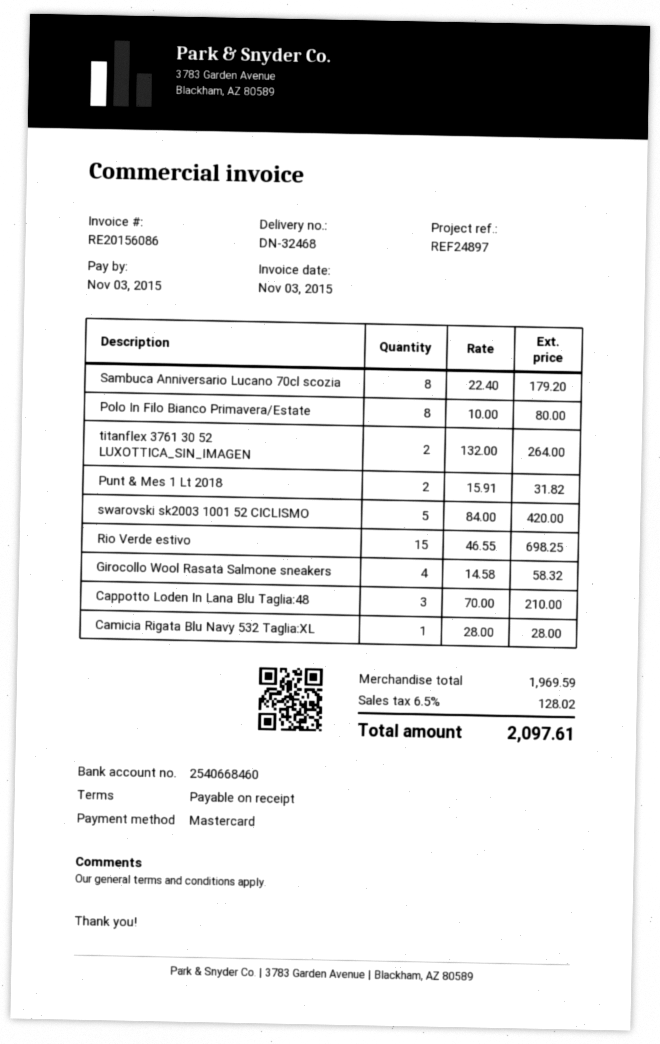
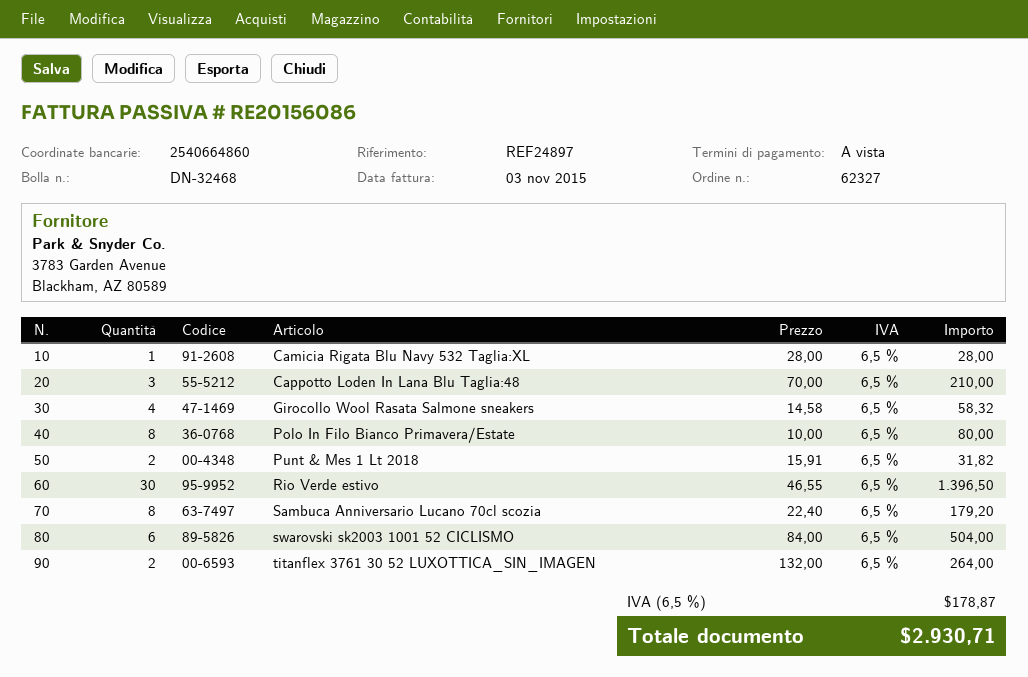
bank account: 2540668460 -> 2540664860
swarovski sk2003 1001 52 CICLISMO: 5 x 84.00 = 420.00 -> 6 x 84.00 = 504.00
Rio Verde estivo: 15 x 46.55 = 698.25 -> 30 x 46.55 = 1396.50
tax: 6.5% = 128.02 -> 6.5% = 178.87
total: 2097.61 -> 2930.71

